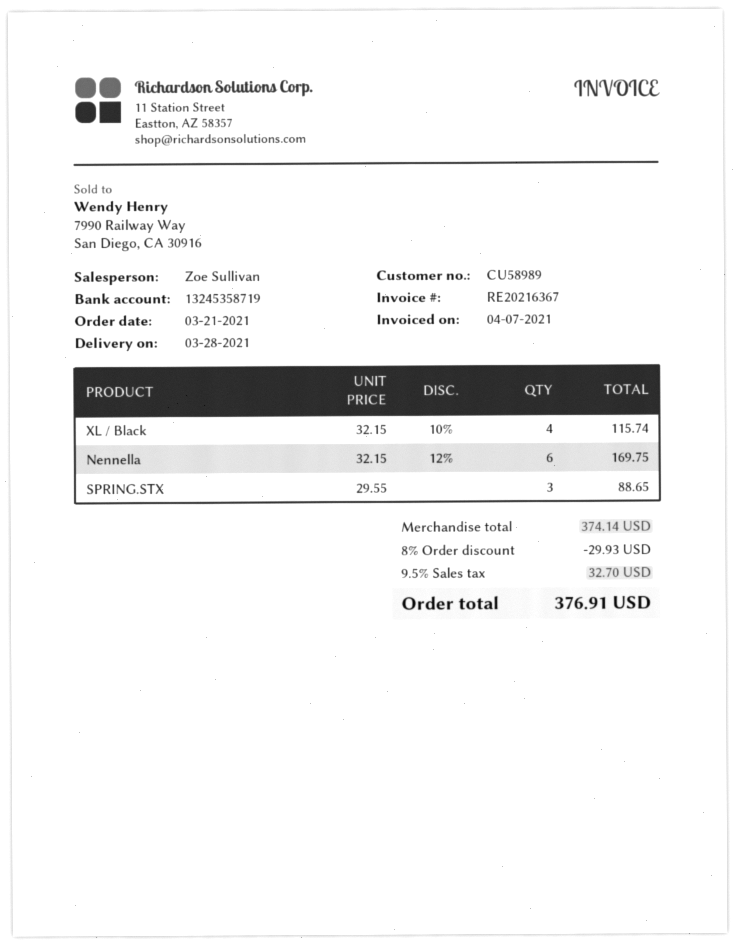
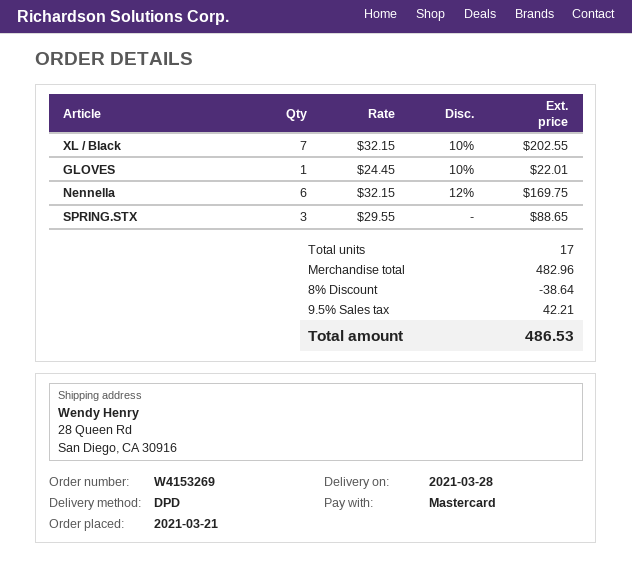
XL / Black: 4 x 32.15 - 10% = 115.74 -> 7 x 32.15 - 10% = 202.55
GLOVES: none -> 1 x 24.45 - 10% = 22.01
subtotal: 374.14 -> 482.96
discount: 8% = 29.93 -> 8% = 38.64
tax: 9.5% = 32.70 -> 9.5% = 42.21
total: 376.91 -> 486.53

